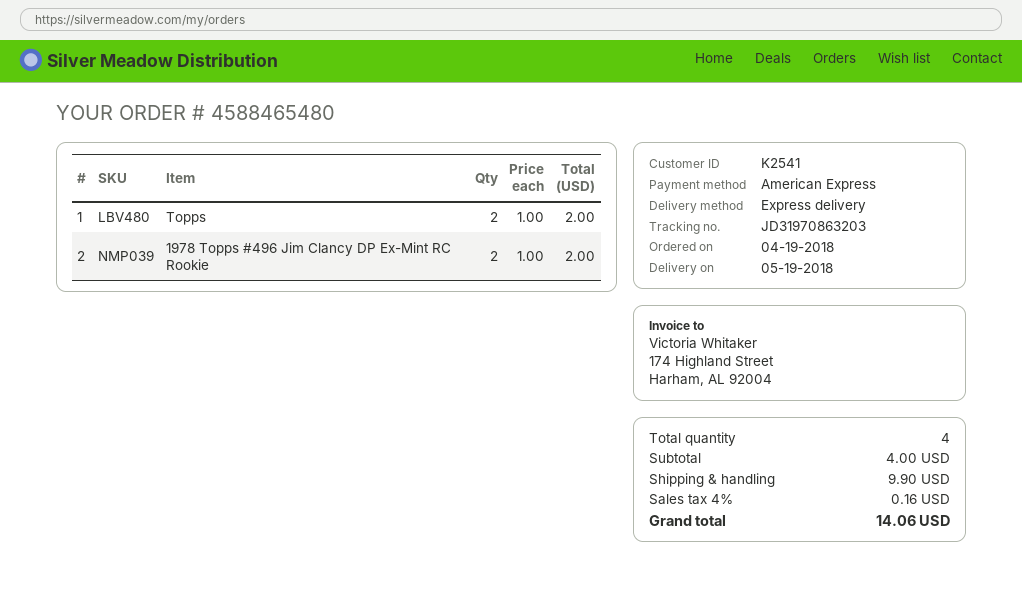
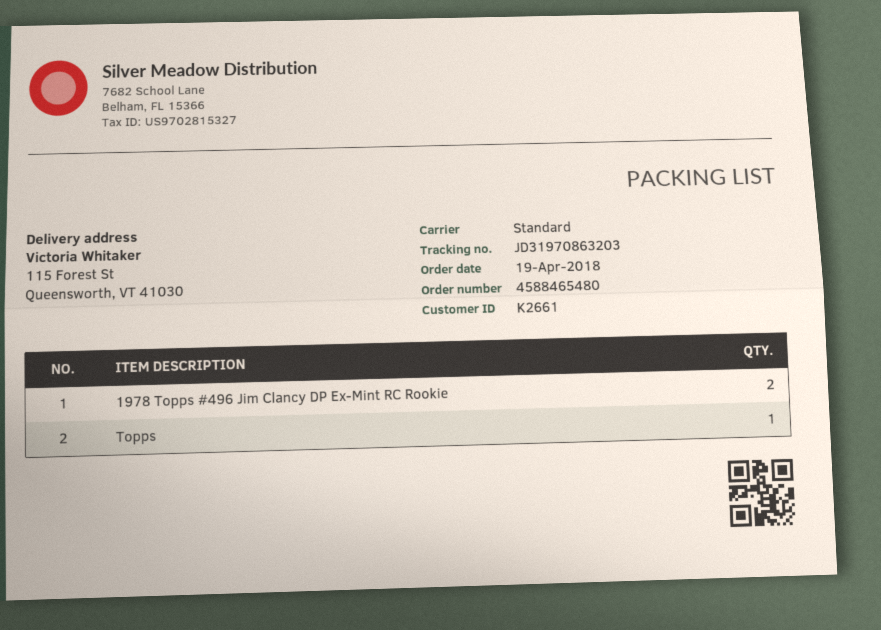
customer number: K2541 -> K2661
shipping method: express -> standard
Topps: 2 -> 1

